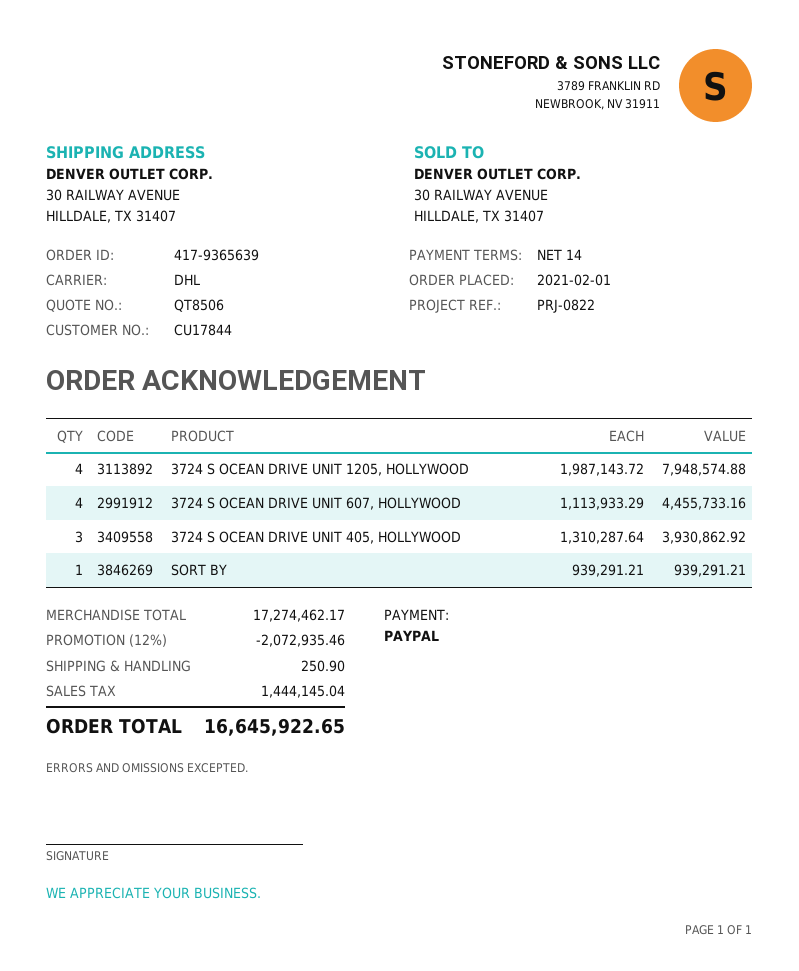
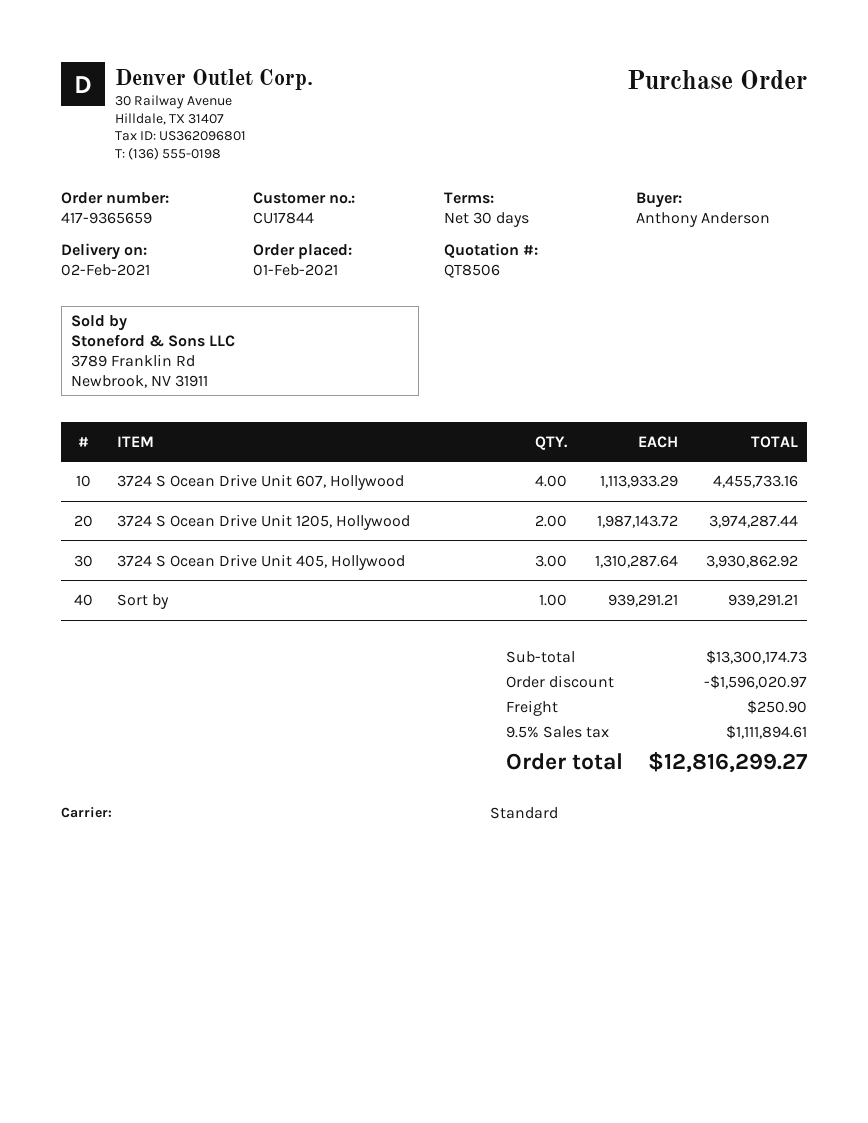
order number: 417-9365639 -> 417-9365659
payment terms: 14 days -> 30 days
shipping method: DHL -> standard
3724 S OCEAN DRIVE UNIT 1205, HOLLYWOOD: 4 x 1987143.72 = 7948574.88 -> 2 x 1987143.72 = 3974287.44
subtotal: 17274462.17 -> 13300174.73
discount: 2072935.46 -> 1596020.97
tax: 1444145.04 -> 1111894.61
total: 16645922.65 -> 12816299.27

